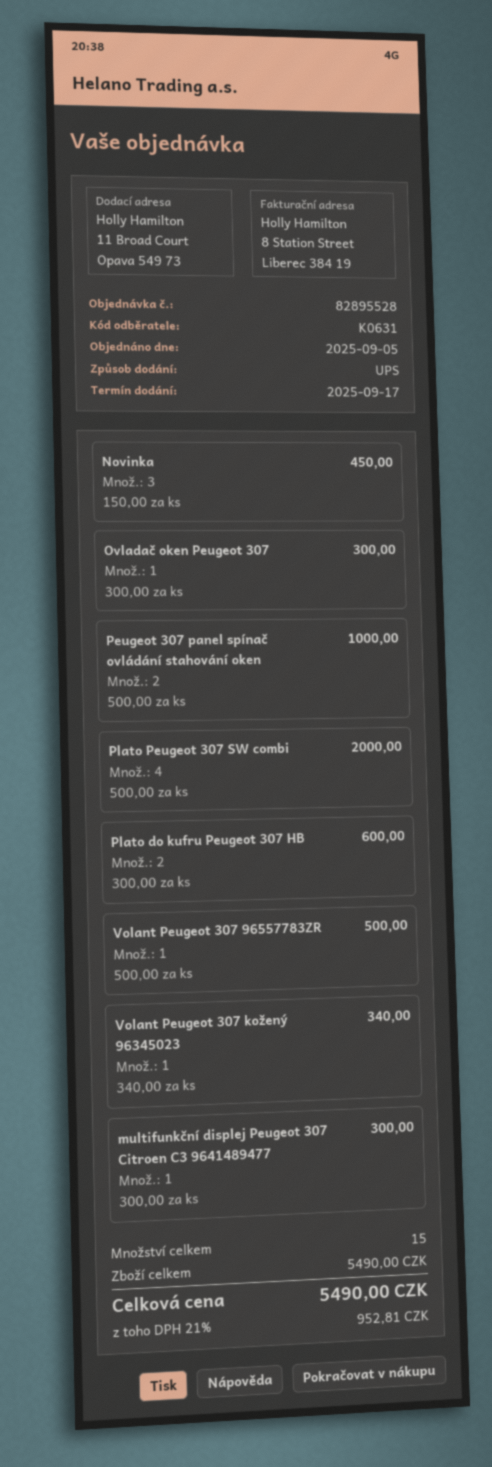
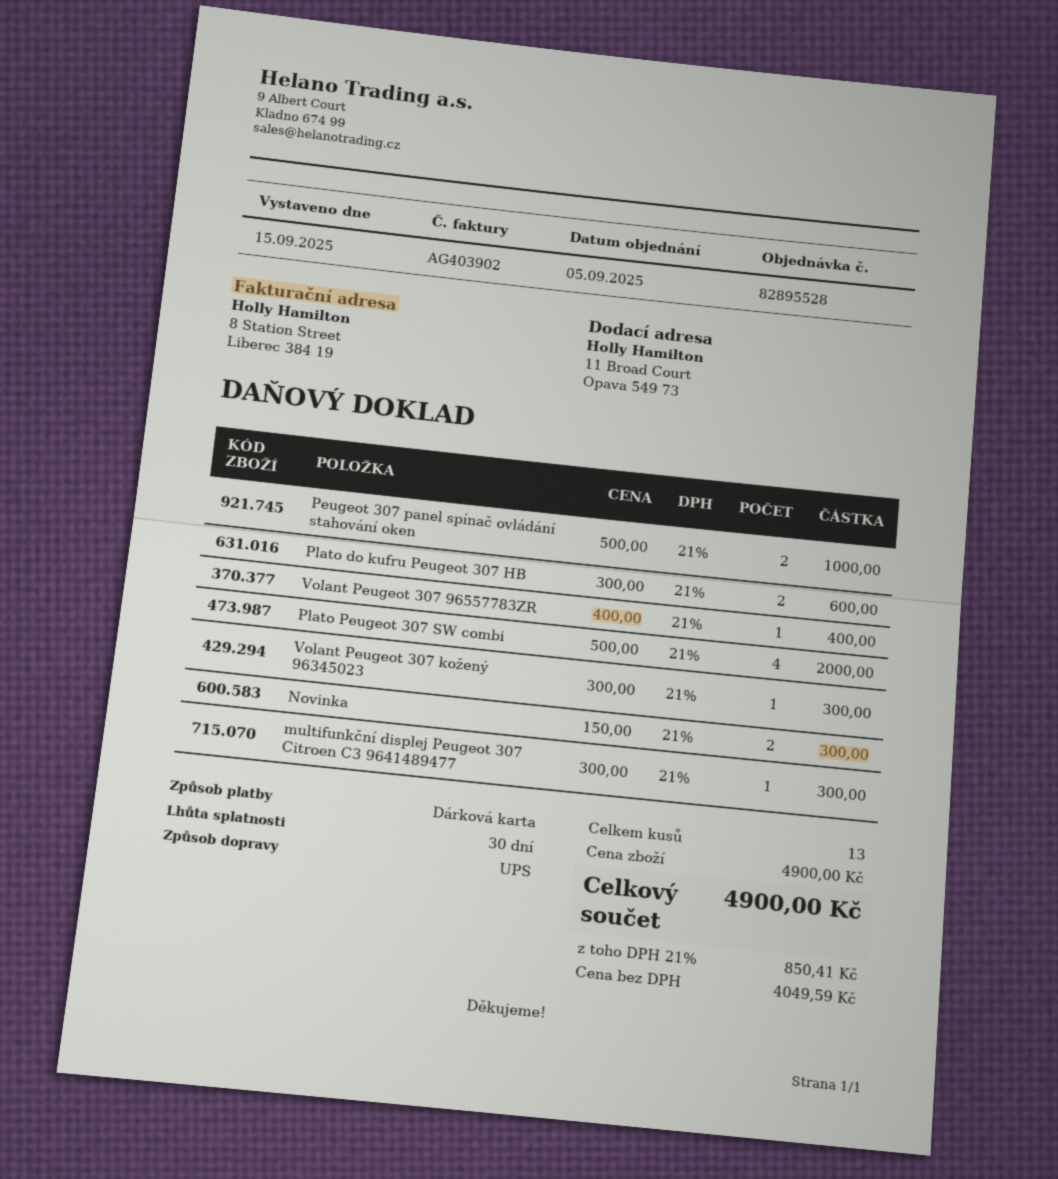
Novinka: 3 x 150.00 = 450.00 -> 2 x 150.00 = 300.00
Ovladač oken Peugeot 307: 1 x 300.00 = 300.00 -> none
Volant Peugeot 307 96557783ZR: 1 x 500.00 = 500.00 -> 1 x 400.00 = 400.00
Volant Peugeot 307 kožený 96345023: 1 x 340.00 = 340.00 -> 1 x 300.00 = 300.00
total quantity: 15 -> 13
subtotal: 5490.00 -> 4900.00
tax: 21% = 952.81 -> 21% = 850.41
total: 5490.00 -> 4900.00

